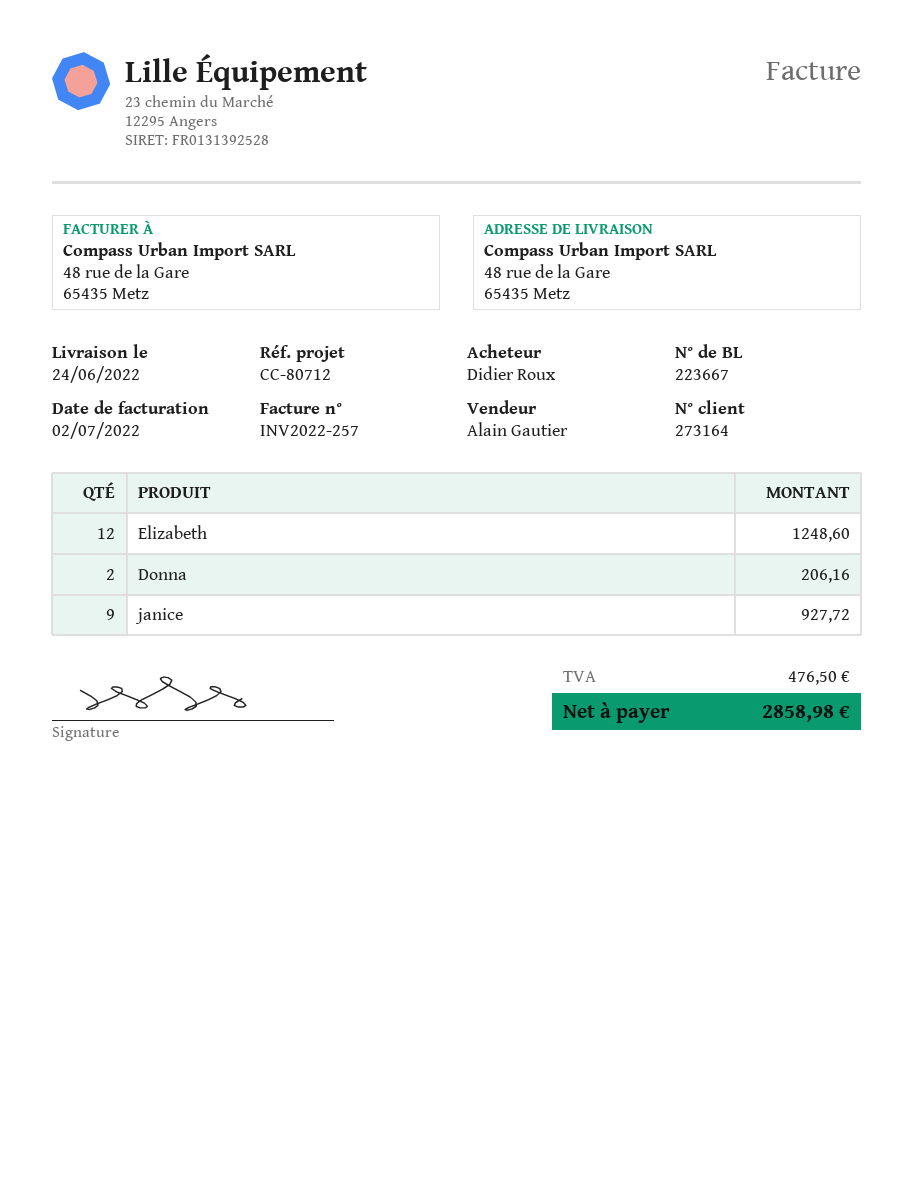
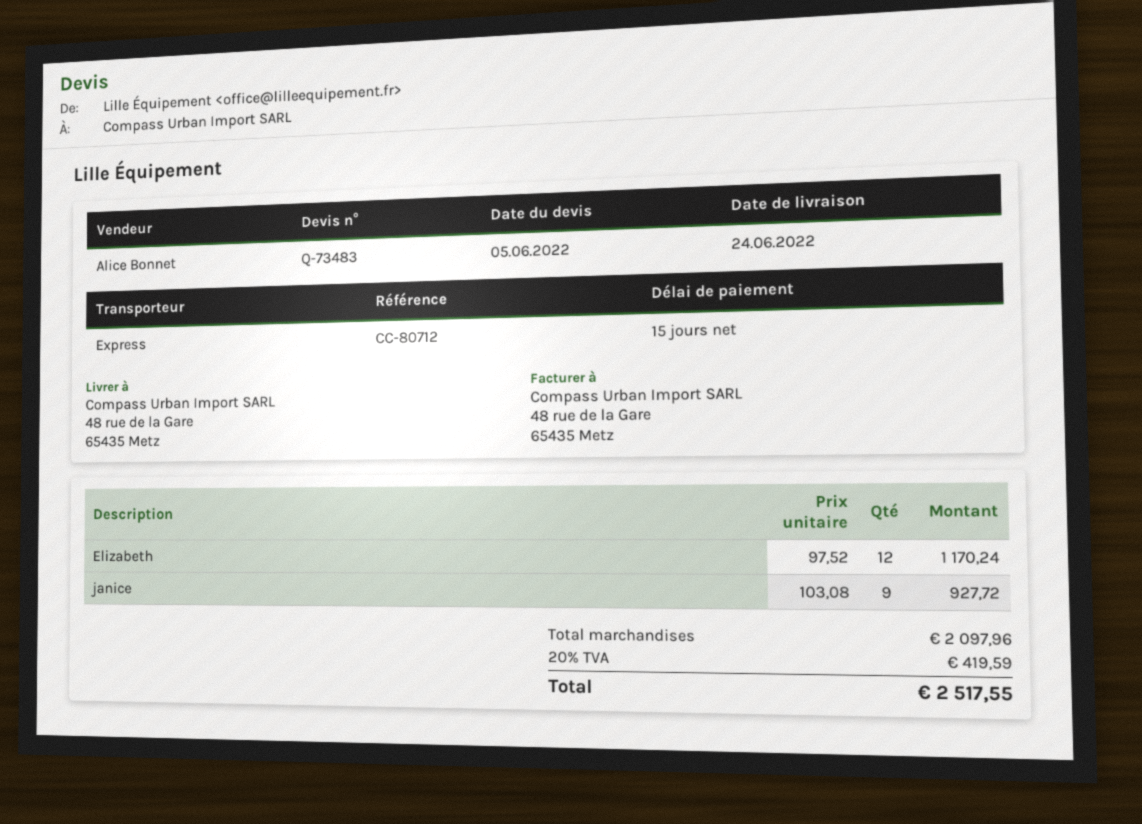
sales rep: Alain Gautier -> Alice Bonnet
Elizabeth: 12 for 1248.60 -> 12 for 1170.24
Donna: 2 for 206.16 -> none
tax: 476.50 -> 419.59
total: 2858.98 -> 2517.55

